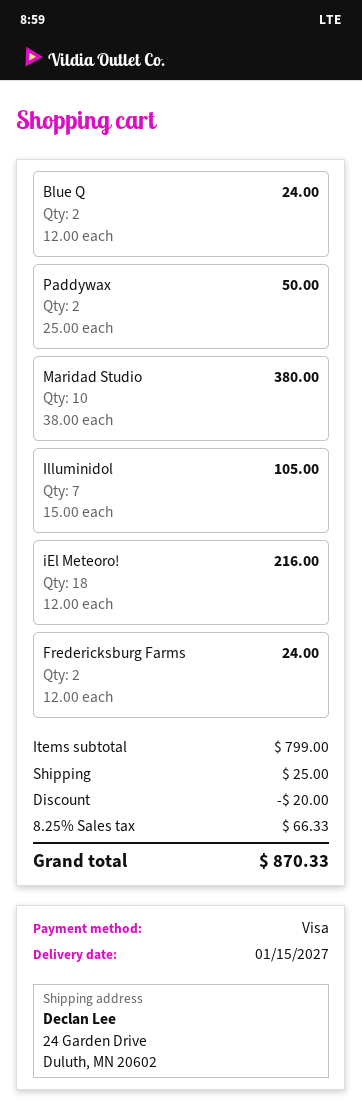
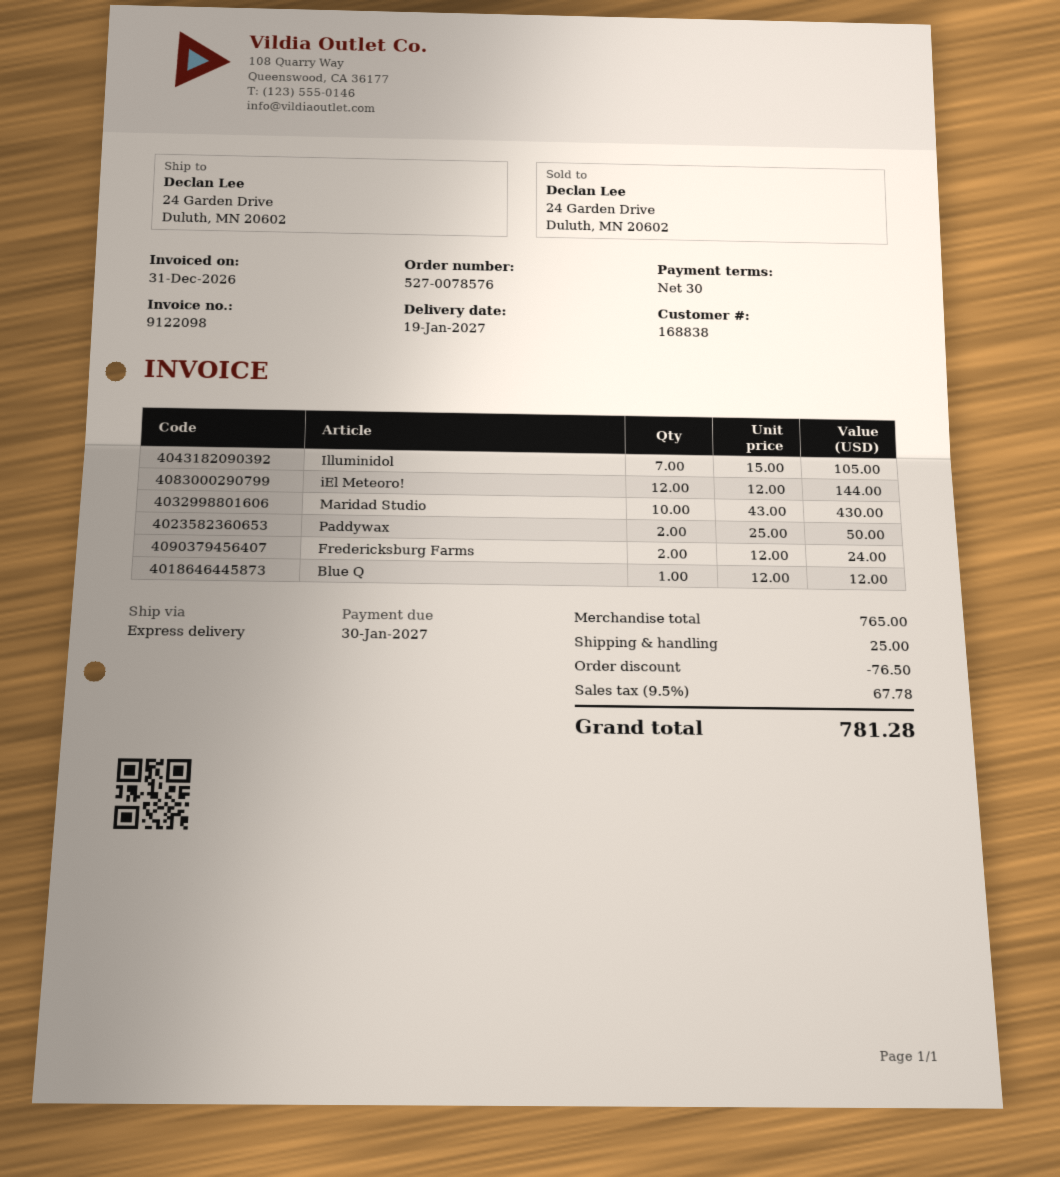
delivery date: 2027-01-15 -> 2027-01-19
Blue Q: 2 x 12.00 = 24.00 -> 1 x 12.00 = 12.00
Maridad Studio: 10 x 38.00 = 380.00 -> 10 x 43.00 = 430.00
iEl Meteoro!: 18 x 12.00 = 216.00 -> 12 x 12.00 = 144.00
subtotal: 799.00 -> 765.00
discount: 20.00 -> 76.50
tax: 8.25% = 66.33 -> 9.5% = 67.78
total: 870.33 -> 781.28

